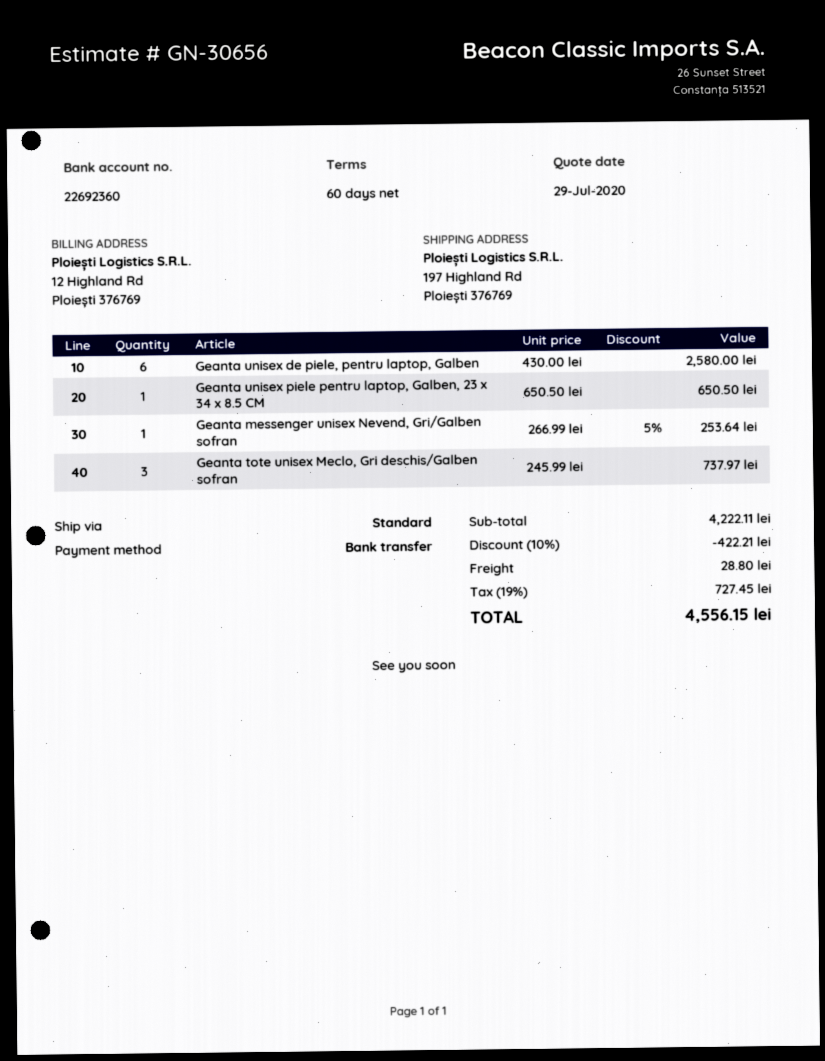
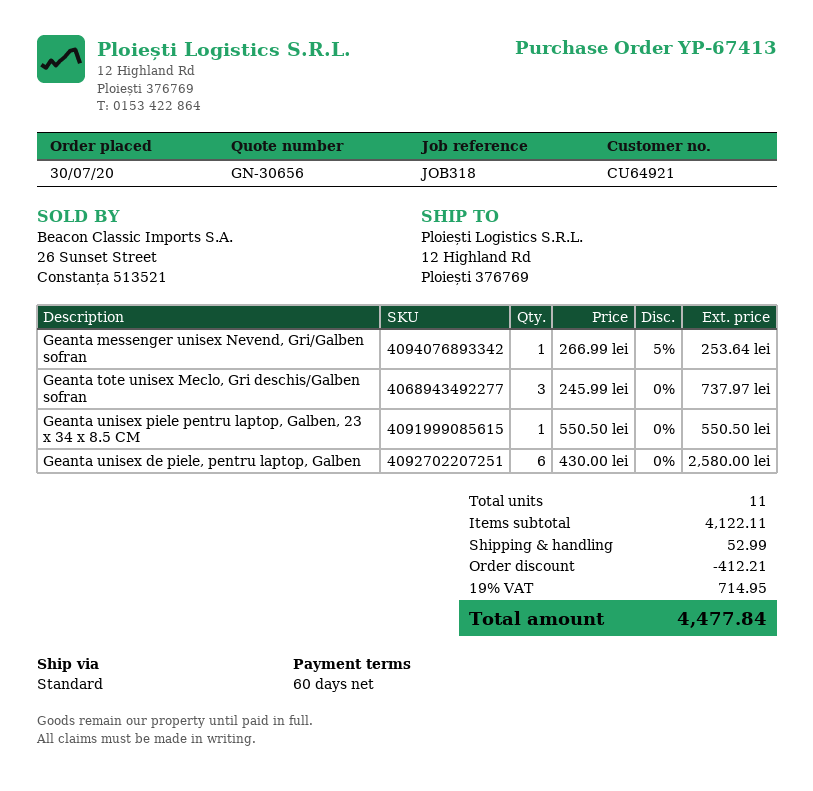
ship to: 197 Highland Rd, Ploiești 376769 -> 12 Highland Rd, Ploiești 376769
Geanta unisex piele pentru laptop, Galben, 23 x 34 x 8.5 CM: 1 x 650.50 = 650.50 -> 1 x 550.50 = 550.50
subtotal: 4222.11 -> 4122.11
discount: 422.21 -> 412.21
shipping: 28.80 -> 52.99
tax: 19% = 727.45 -> 19% = 714.95
total: 4556.15 -> 4477.84

